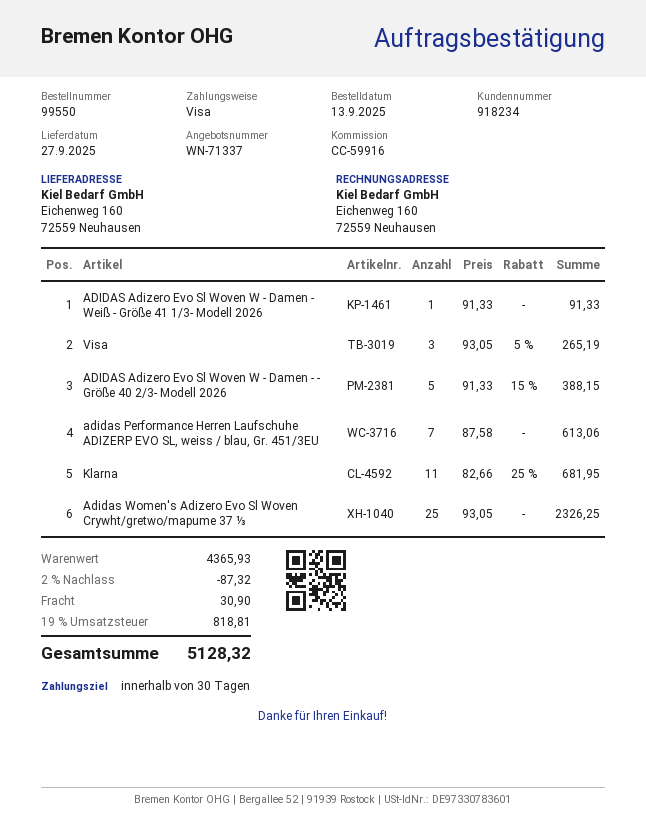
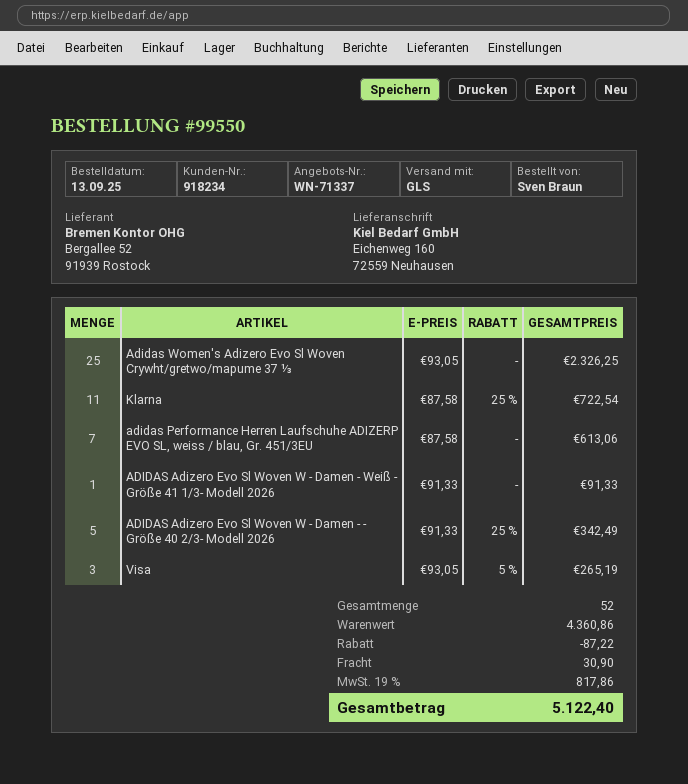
ADIDAS Adizero Evo Sl Woven W - Damen - - Größe 40 2/3- Modell 2026: 5 x 91.33 - 15% = 388.15 -> 5 x 91.33 - 25% = 342.49
Klarna: 11 x 82.66 - 25% = 681.95 -> 11 x 87.58 - 25% = 722.54
subtotal: 4365.93 -> 4360.86
discount: 87.32 -> 87.22
tax: 19% = 818.81 -> 19% = 817.86
total: 5128.32 -> 5122.40

